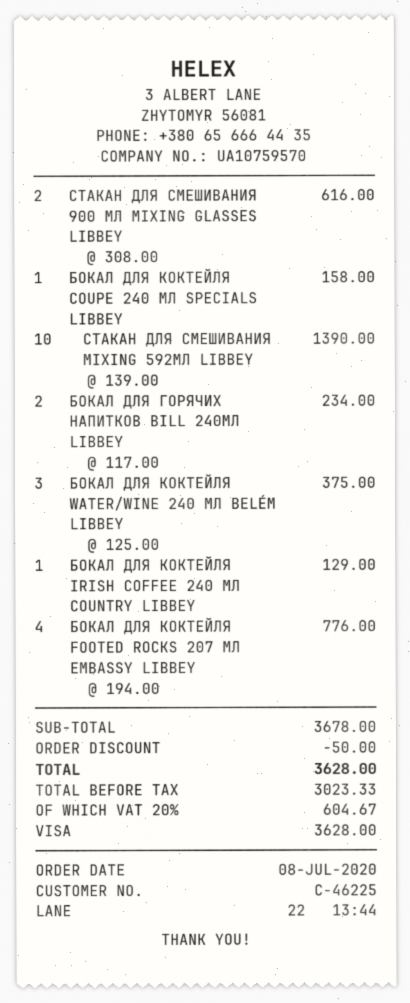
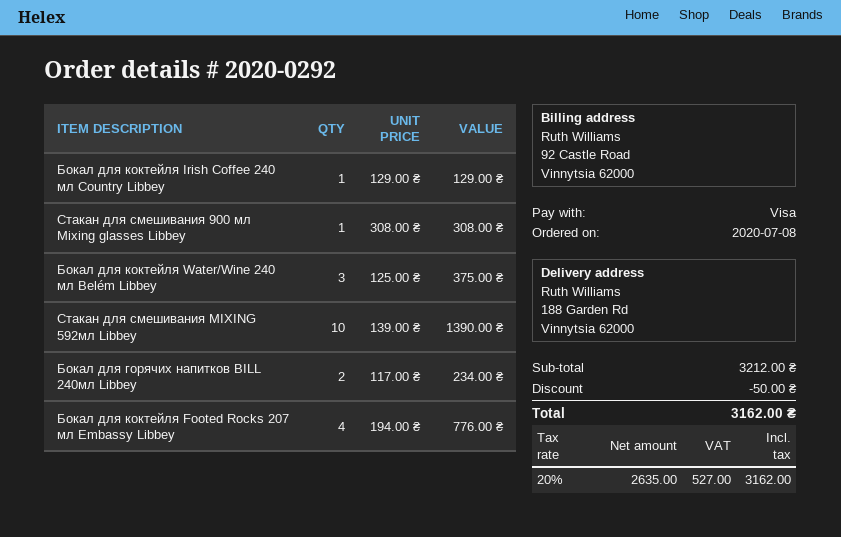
СТАКАН ДЛЯ СМЕШИВАНИЯ 900 МЛ MIXING GLASSES LIBBEY: 2 x 308.00 = 616.00 -> 1 x 308.00 = 308.00
БОКАЛ ДЛЯ КОКТЕЙЛЯ COUPE 240 МЛ SPECIALS LIBBEY: 1 x 158.00 = 158.00 -> none
subtotal: 3678.00 -> 3212.00
net: 3023.33 -> 2635.00
tax: 20% = 604.67 -> 20% = 527.00
total: 3628.00 -> 3162.00

